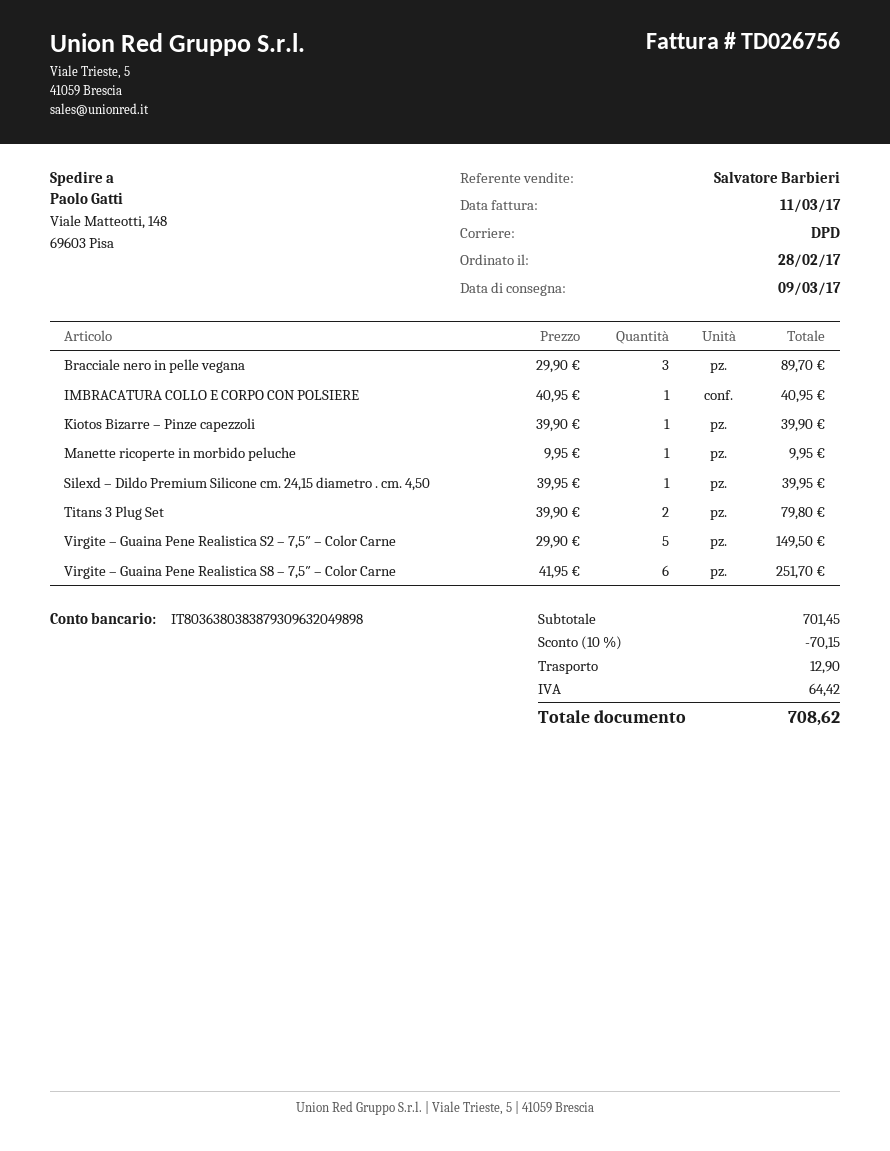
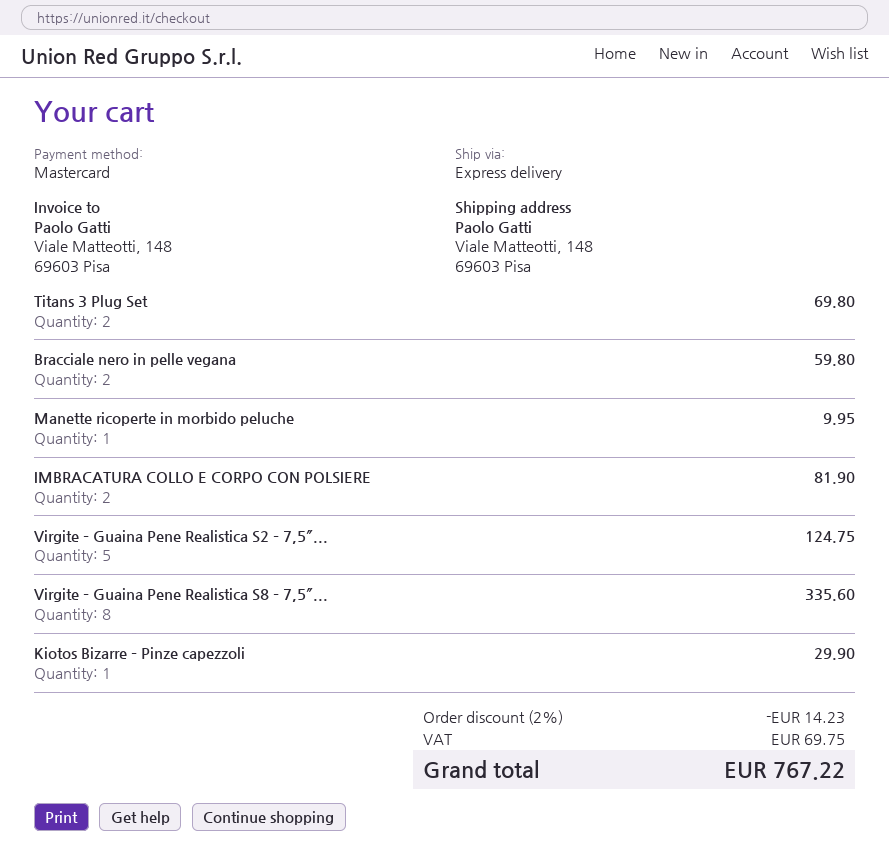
shipping method: DPD -> express
Bracciale nero in pelle vegana: 3 for 89.70 -> 2 for 59.80
IMBRACATURA COLLO E CORPO CON POLSIERE: 1 for 40.95 -> 2 for 81.90
Kiotos Bizarre – Pinze capezzoli: 1 for 39.90 -> 1 for 29.90
Silexd – Dildo Premium Silicone cm. 24,15 diametro . cm. 4,50: 1 for 39.95 -> none
Titans 3 Plug Set: 2 for 79.80 -> 2 for 69.80
Virgite – Guaina Pene Realistica S2 – 7,5″ – Color Carne: 5 for 149.50 -> 5 for 124.75
Virgite – Guaina Pene Realistica S8 – 7,5″ – Color Carne: 6 for 251.70 -> 8 for 335.60
discount: 10% = 70.15 -> 2% = 14.23
shipping: 12.90 -> none
tax: 64.42 -> 69.75
total: 708.62 -> 767.22

